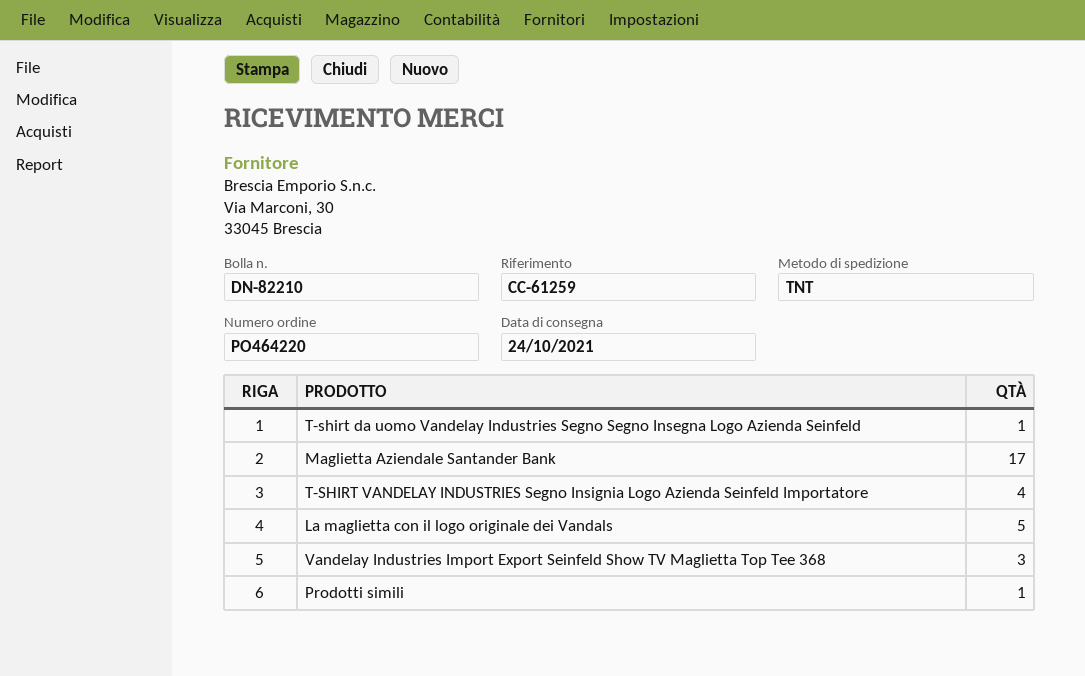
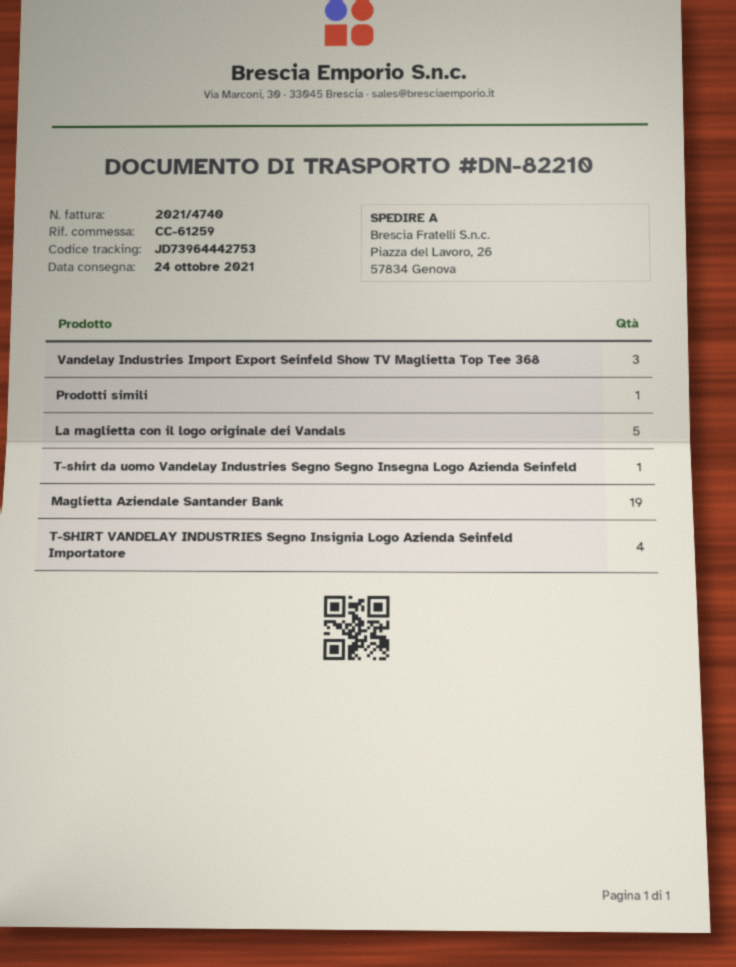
Maglietta Aziendale Santander Bank: 17 -> 19

